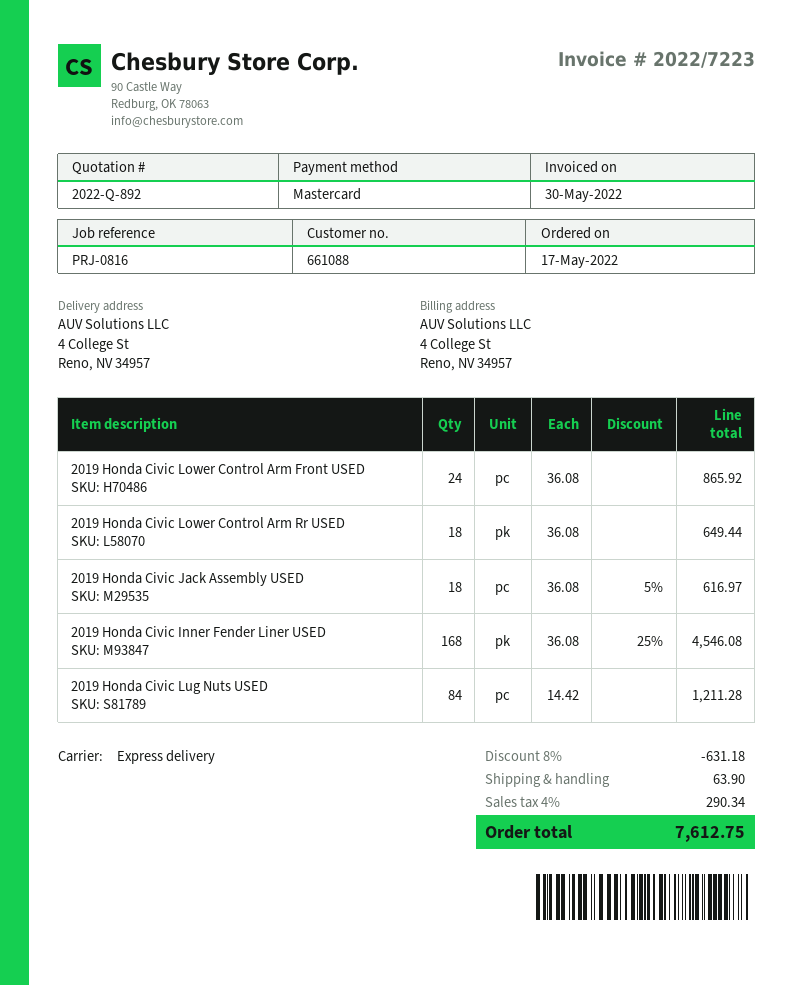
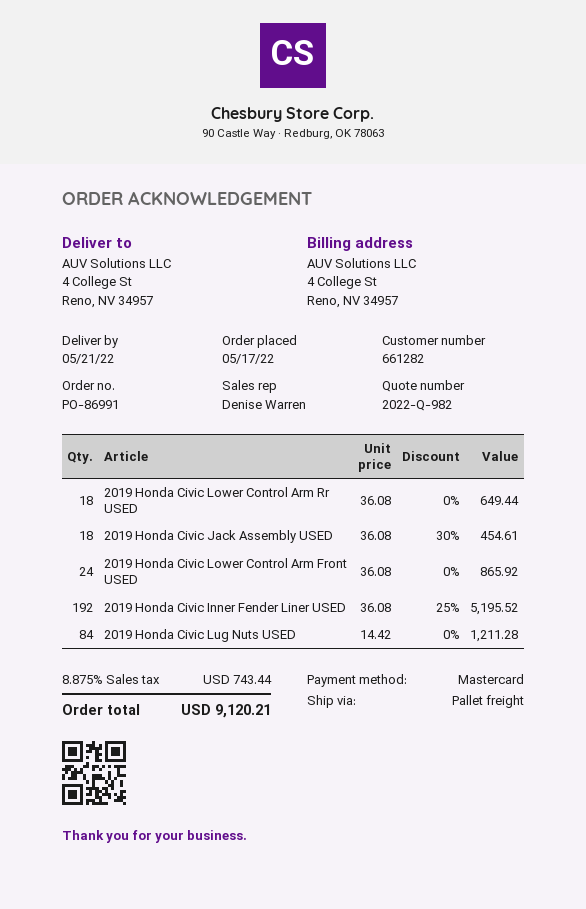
quote number: 2022-Q-892 -> 2022-Q-982
customer number: 661088 -> 661282
shipping method: express -> pallet freight
2019 Honda Civic Jack Assembly USED: 18 x 36.08 - 5% = 616.97 -> 18 x 36.08 - 30% = 454.61
2019 Honda Civic Inner Fender Liner USED: 168 x 36.08 - 25% = 4546.08 -> 192 x 36.08 - 25% = 5195.52
discount: 8% = 631.18 -> none
shipping: 63.90 -> none
tax: 4% = 290.34 -> 8.875% = 743.44
total: 7612.75 -> 9120.21

